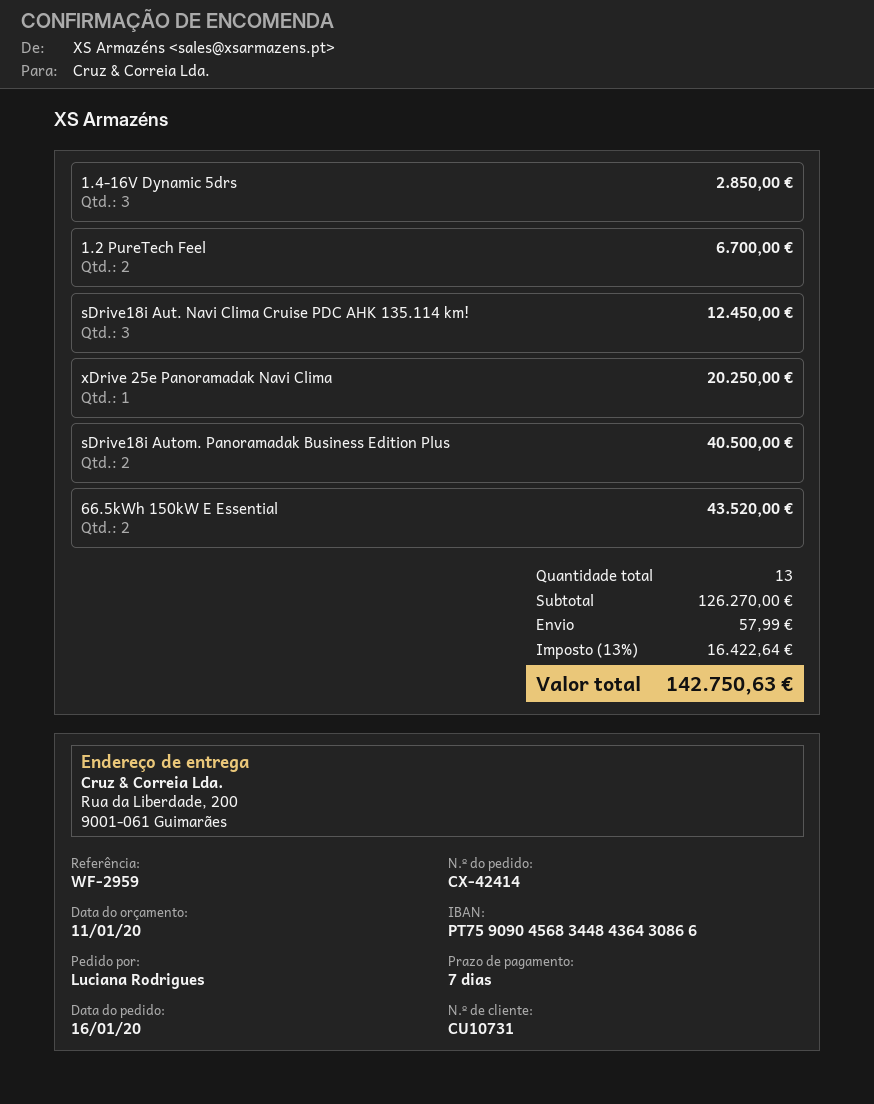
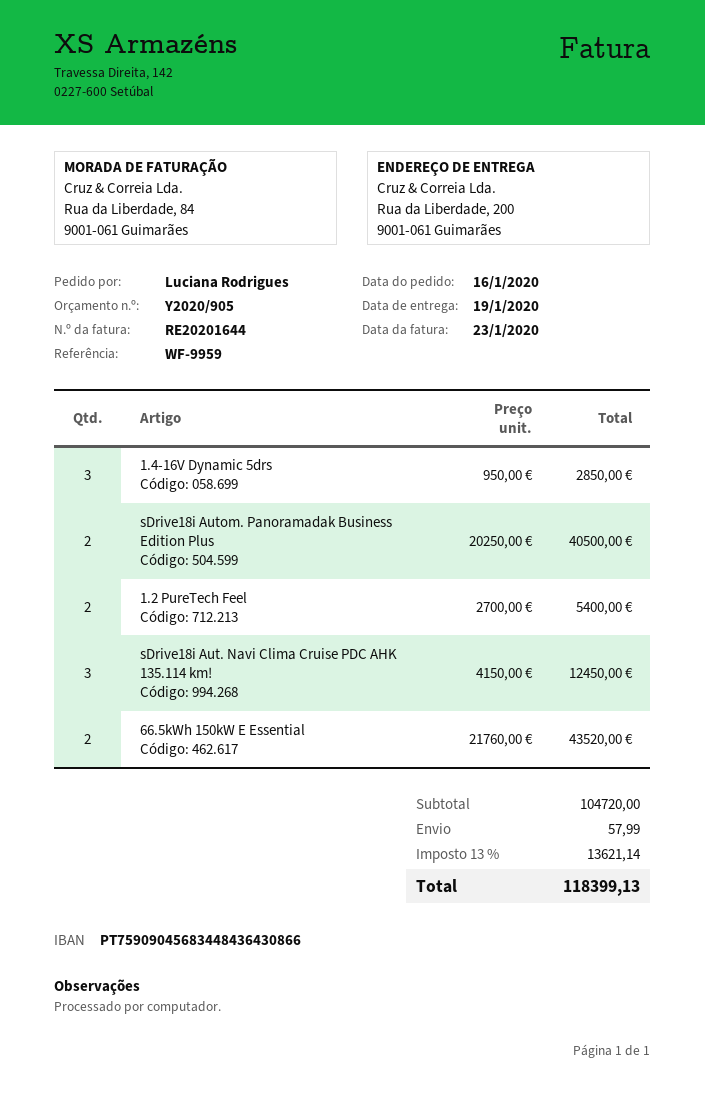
reference: WF-2959 -> WF-9959
1.2 PureTech Feel: 2 for 6700.00 -> 2 for 5400.00
xDrive 25e Panoramadak Navi Clima: 1 for 20250.00 -> none
subtotal: 126270.00 -> 104720.00
tax: 13% = 16422.64 -> 13% = 13621.14
total: 142750.63 -> 118399.13

